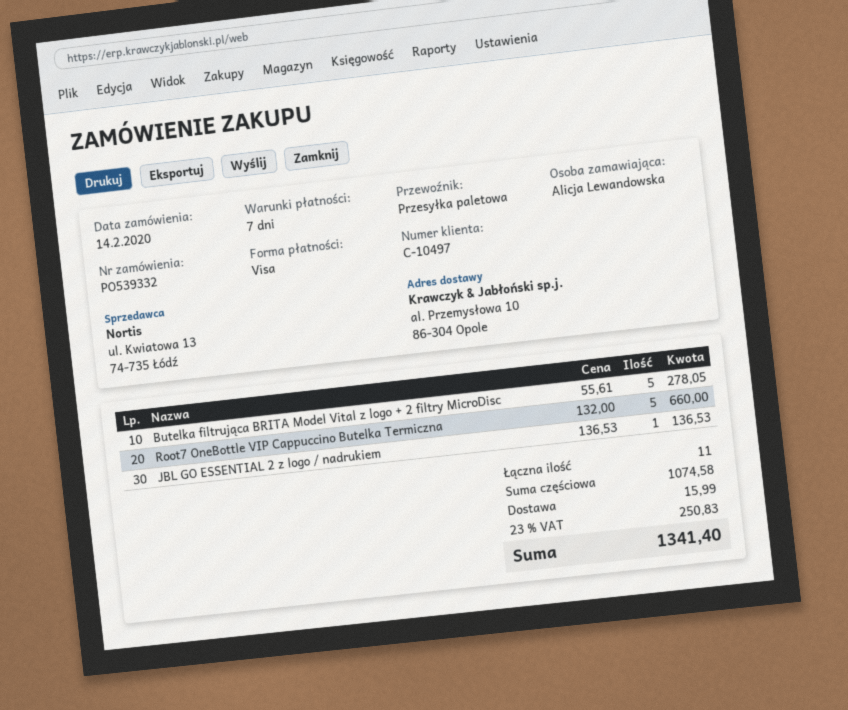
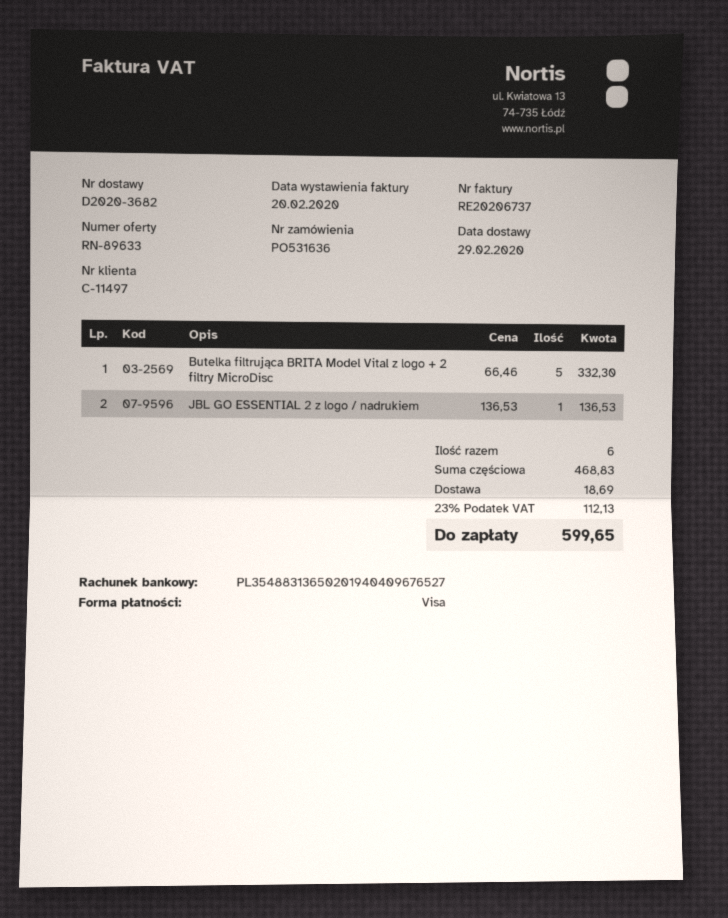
order number: PO539332 -> PO531636
customer number: C-10497 -> C-11497
Butelka filtrująca BRITA Model Vital z logo + 2 filtry MicroDisc: 5 x 55.61 = 278.05 -> 5 x 66.46 = 332.30
Root7 OneBottle VIP Cappuccino Butelka Termiczna: 5 x 132.00 = 660.00 -> none
total quantity: 11 -> 6
subtotal: 1074.58 -> 468.83
shipping: 15.99 -> 18.69
tax: 23% = 250.83 -> 23% = 112.13
total: 1341.40 -> 599.65

